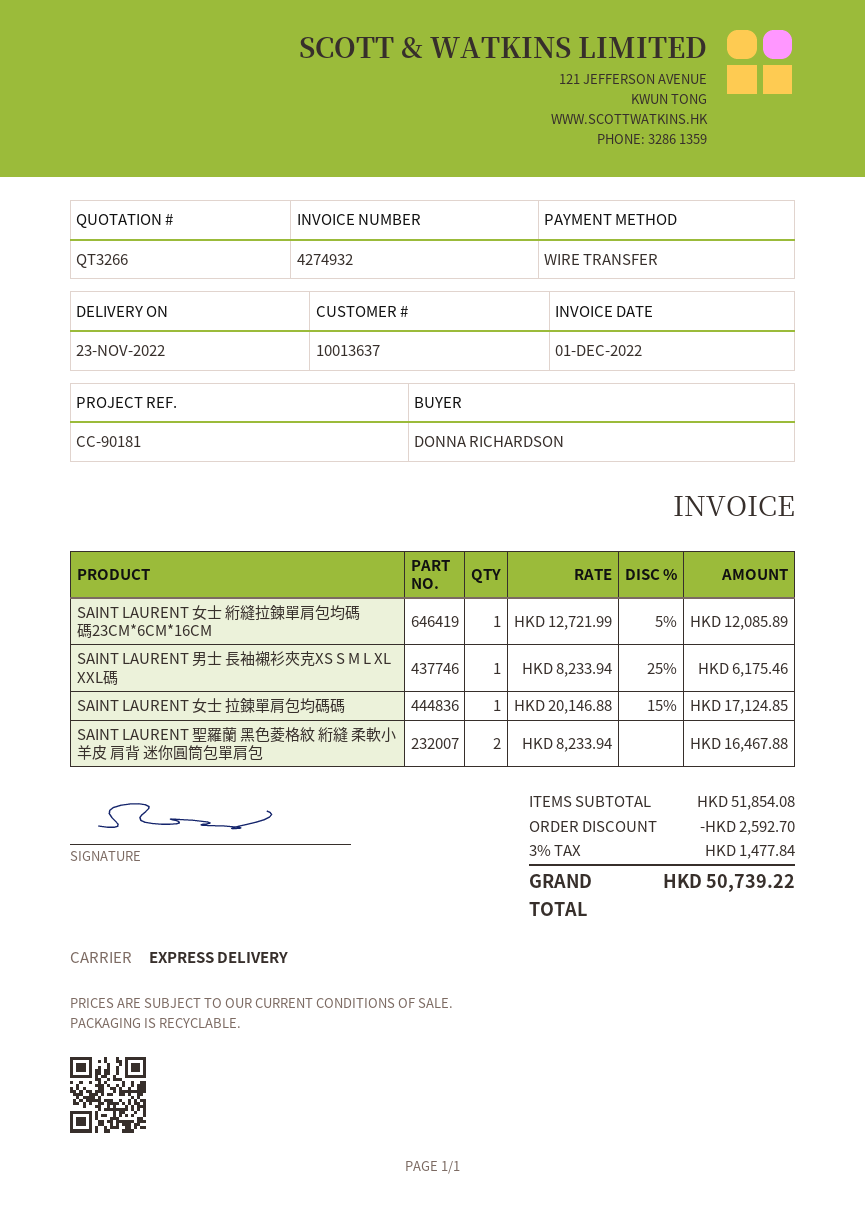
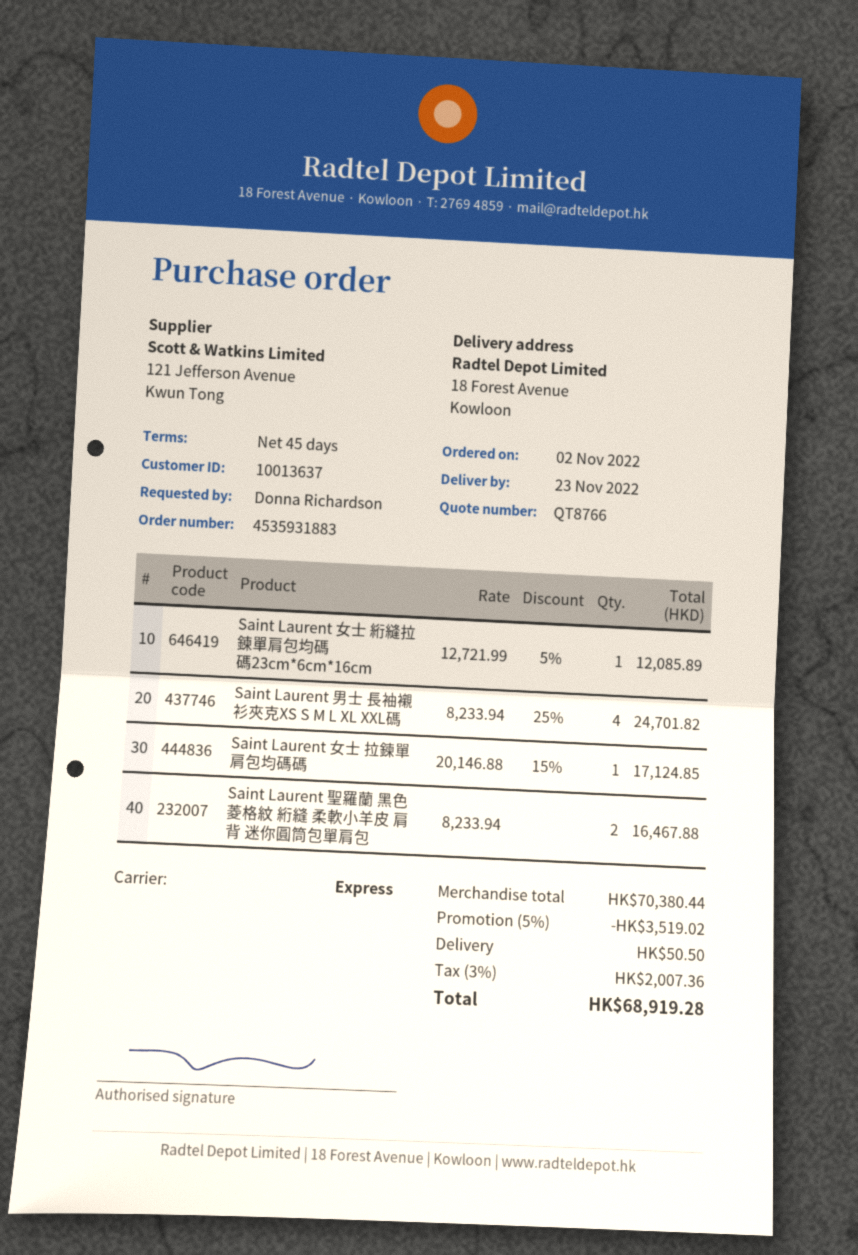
quote number: QT3266 -> QT8766
SAINT LAURENT 男士 長袖襯衫夾克XS S M L XL XXL碼: 1 x 8233.94 - 25% = 6175.46 -> 4 x 8233.94 - 25% = 24701.82
subtotal: 51854.08 -> 70380.44
discount: 2592.70 -> 3519.02
shipping: none -> 50.50
tax: 3% = 1477.84 -> 3% = 2007.36
total: 50739.22 -> 68919.28

